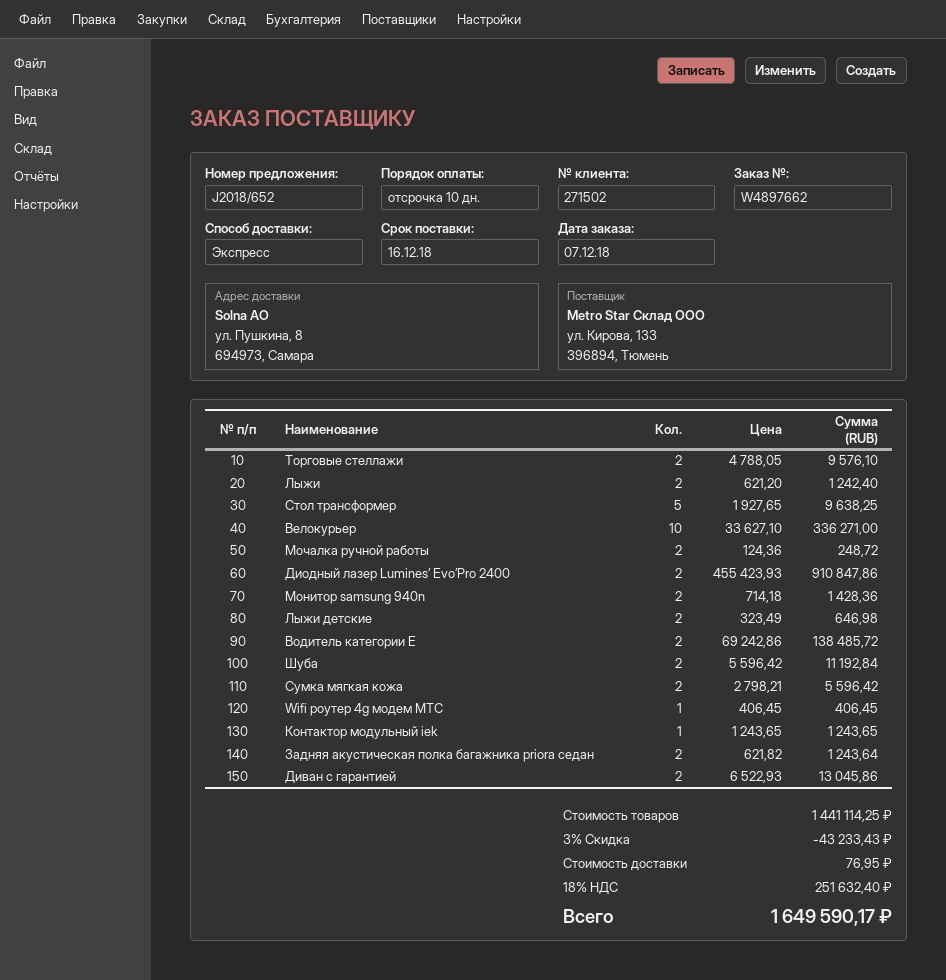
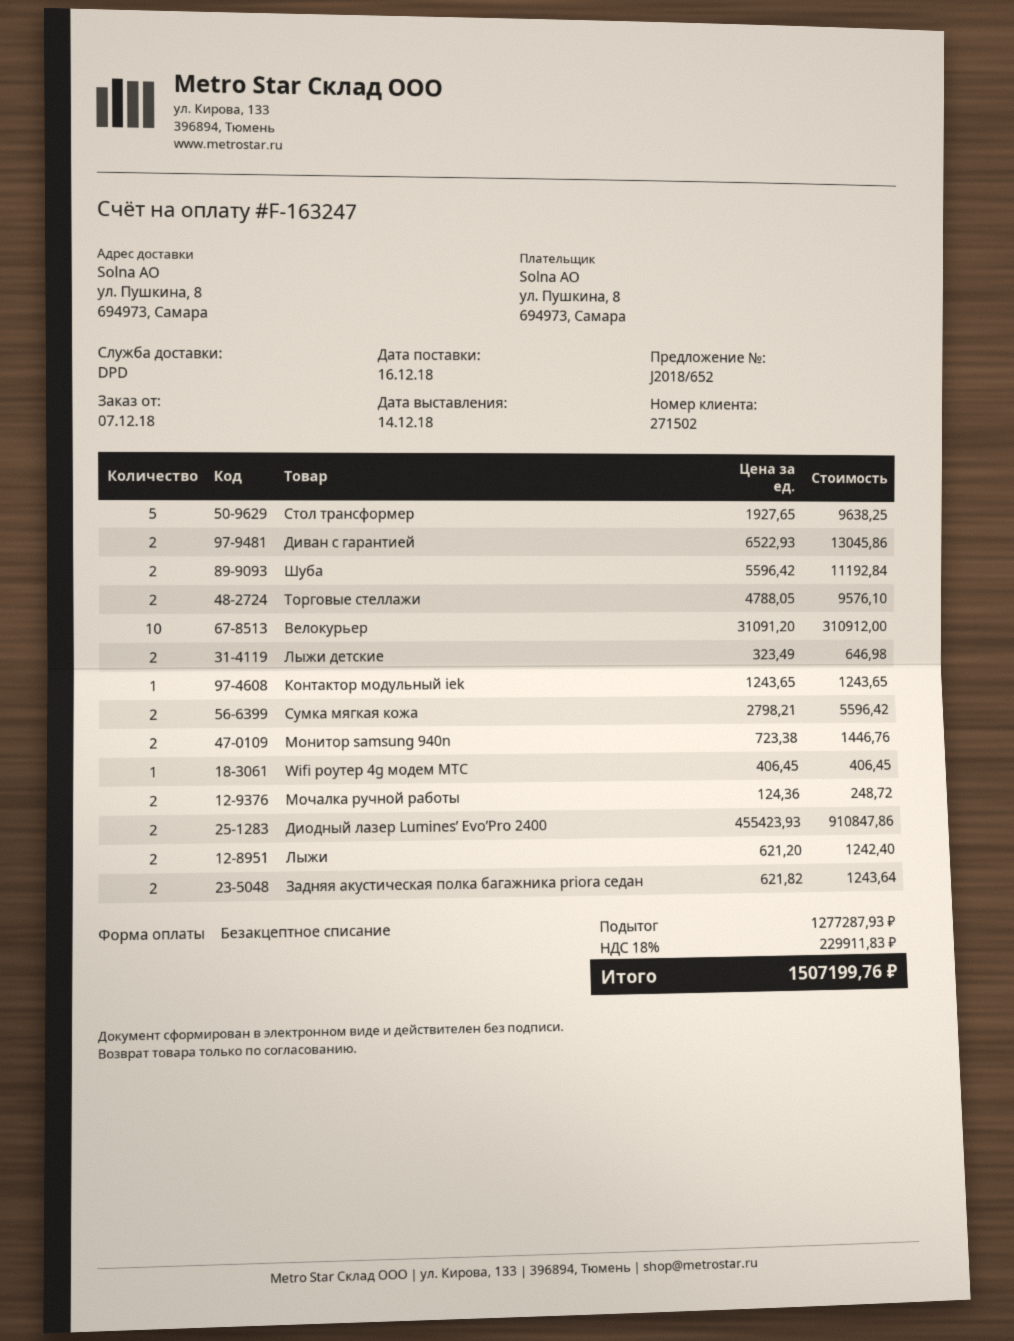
shipping method: express -> DPD
Велокурьер: 10 x 33627.10 = 336271.00 -> 10 x 31091.20 = 310912.00
Монитор samsung 940n: 2 x 714.18 = 1428.36 -> 2 x 723.38 = 1446.76
Водитель категории Е: 2 x 69242.86 = 138485.72 -> none
subtotal: 1441114.25 -> 1277287.93
discount: 3% = 43233.43 -> none
shipping: 76.95 -> none
tax: 18% = 251632.40 -> 18% = 229911.83
total: 1649590.17 -> 1507199.76

